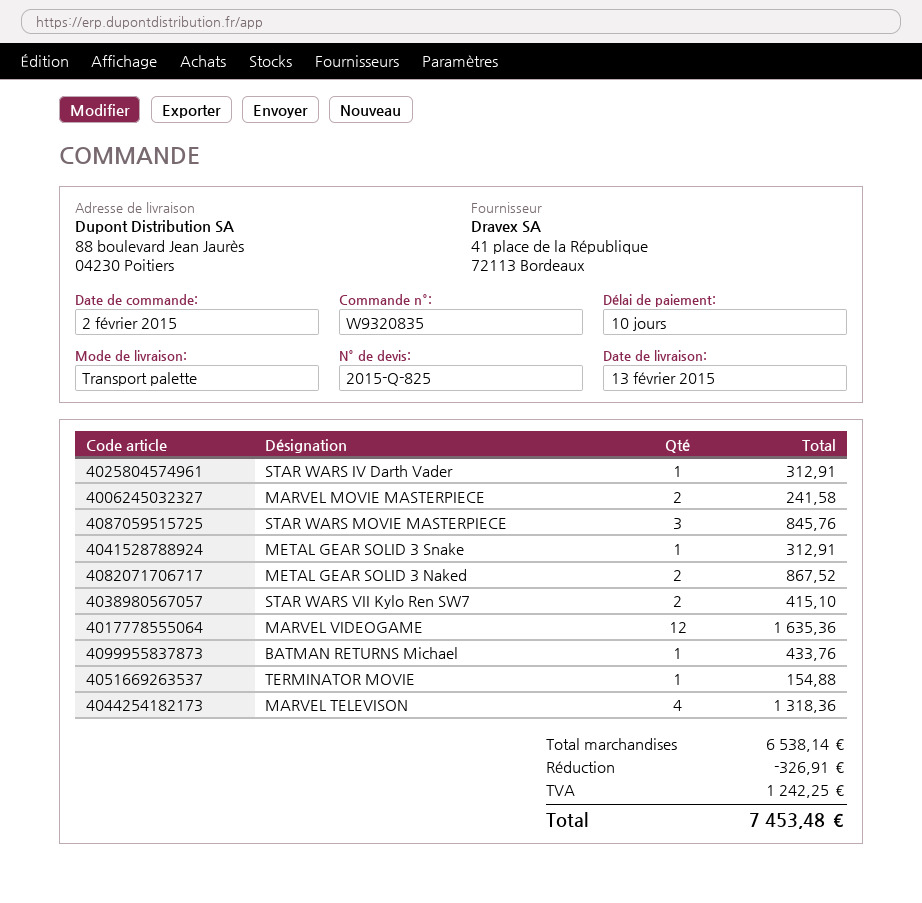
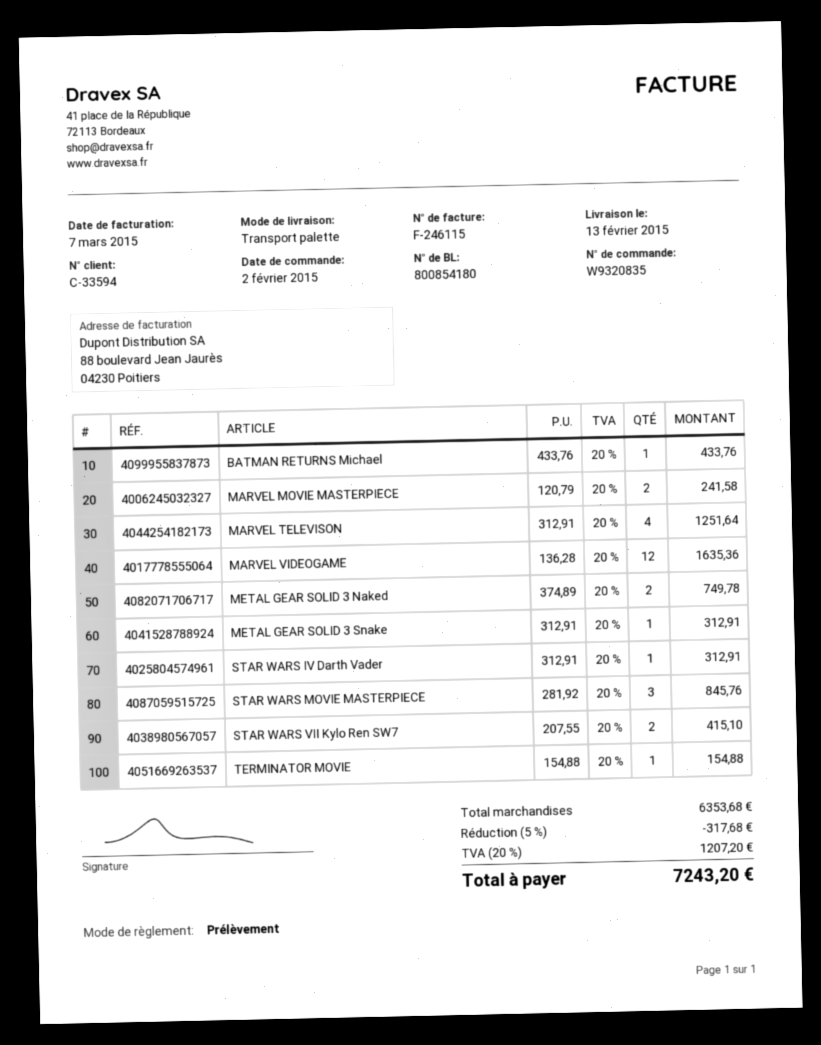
METAL GEAR SOLID 3 Naked: 2 for 867.52 -> 2 for 749.78
MARVEL TELEVISON: 4 for 1318.36 -> 4 for 1251.64
subtotal: 6538.14 -> 6353.68
discount: 326.91 -> 317.68
tax: 1242.25 -> 1207.20
total: 7453.48 -> 7243.20

